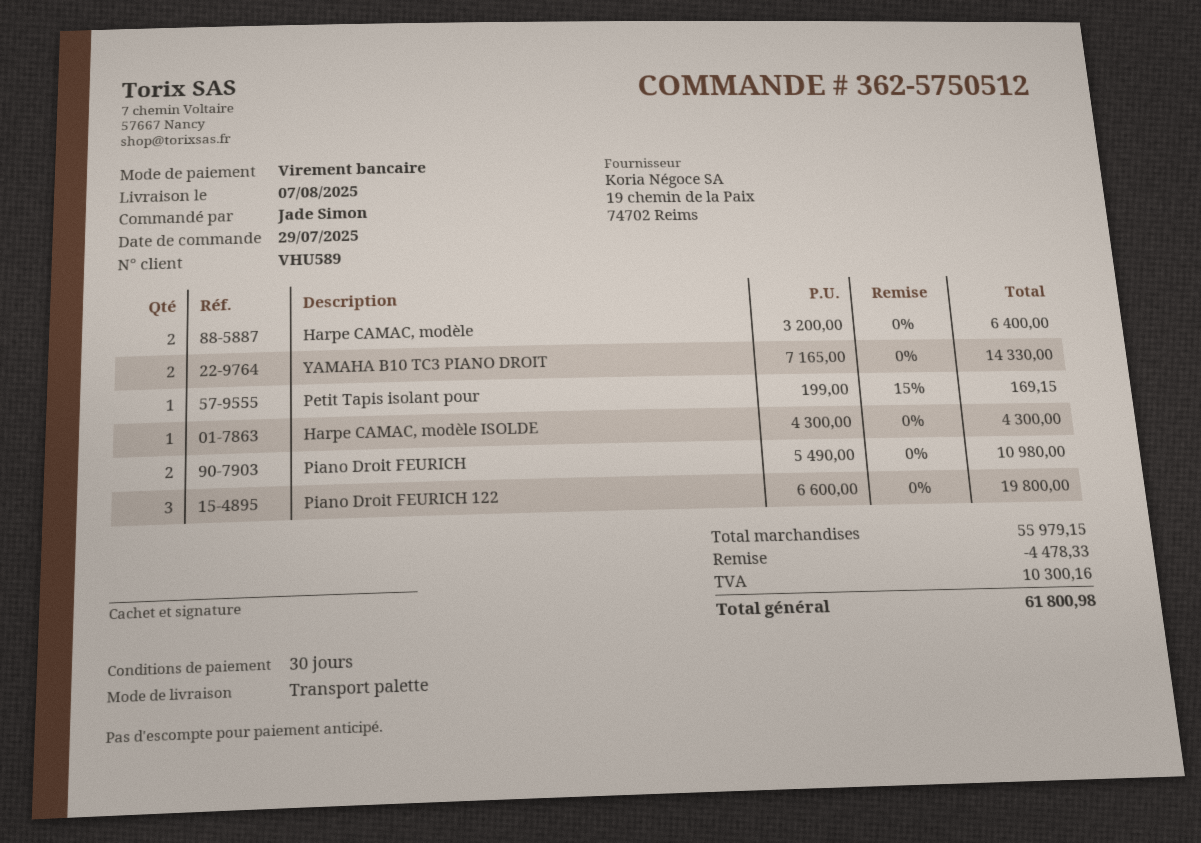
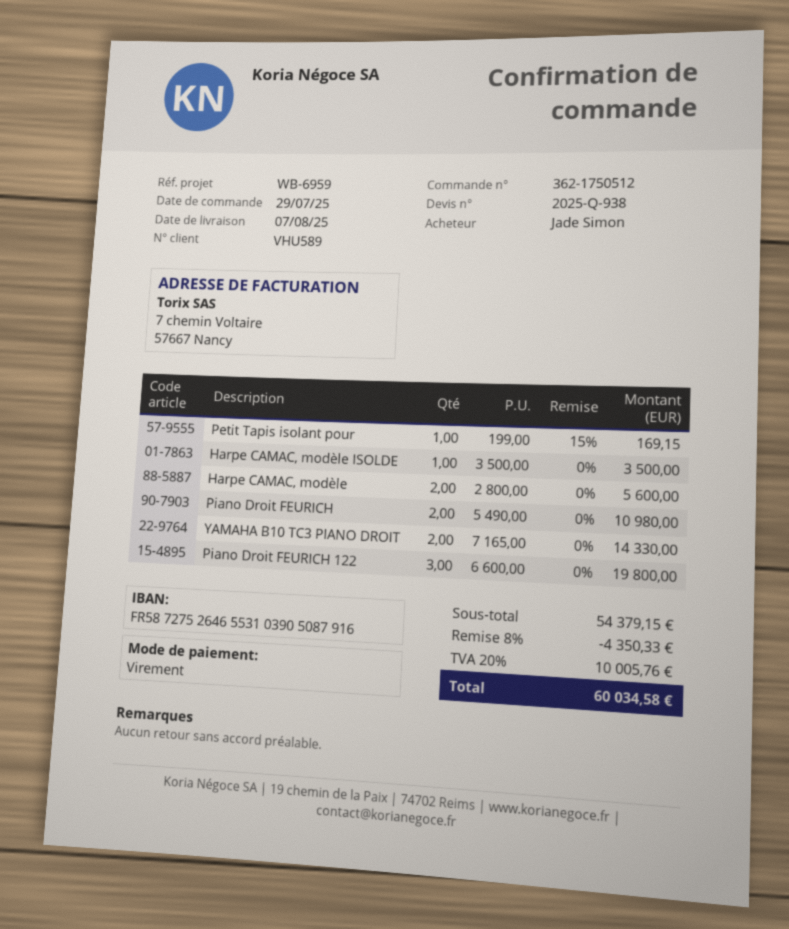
order number: 362-5750512 -> 362-1750512
Harpe CAMAC, modèle: 2 x 3200.00 = 6400.00 -> 2 x 2800.00 = 5600.00
Harpe CAMAC, modèle ISOLDE: 1 x 4300.00 = 4300.00 -> 1 x 3500.00 = 3500.00
subtotal: 55979.15 -> 54379.15
discount: 4478.33 -> 4350.33
tax: 10300.16 -> 10005.76
total: 61800.98 -> 60034.58

